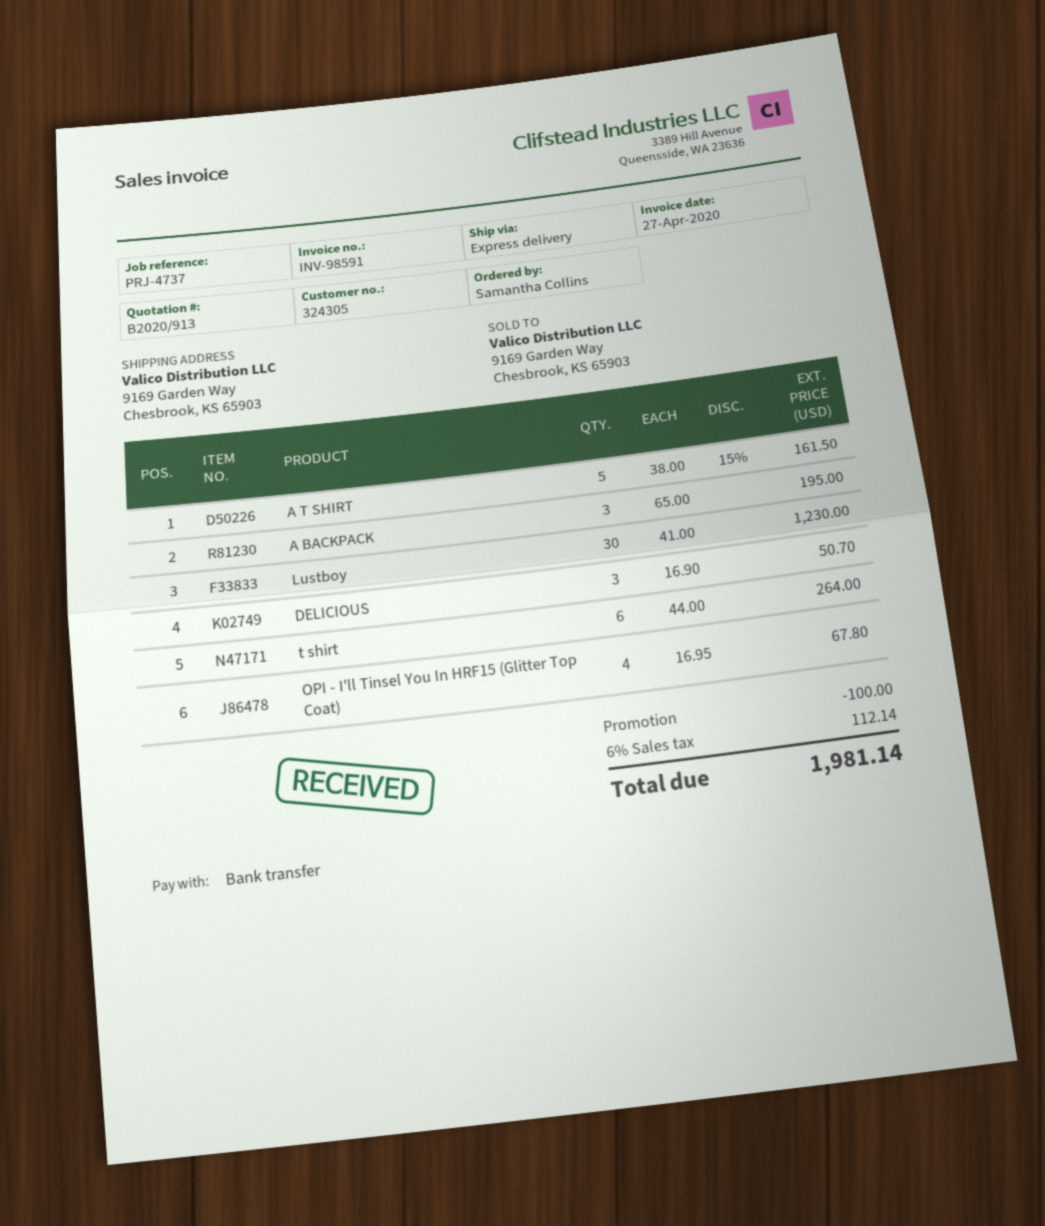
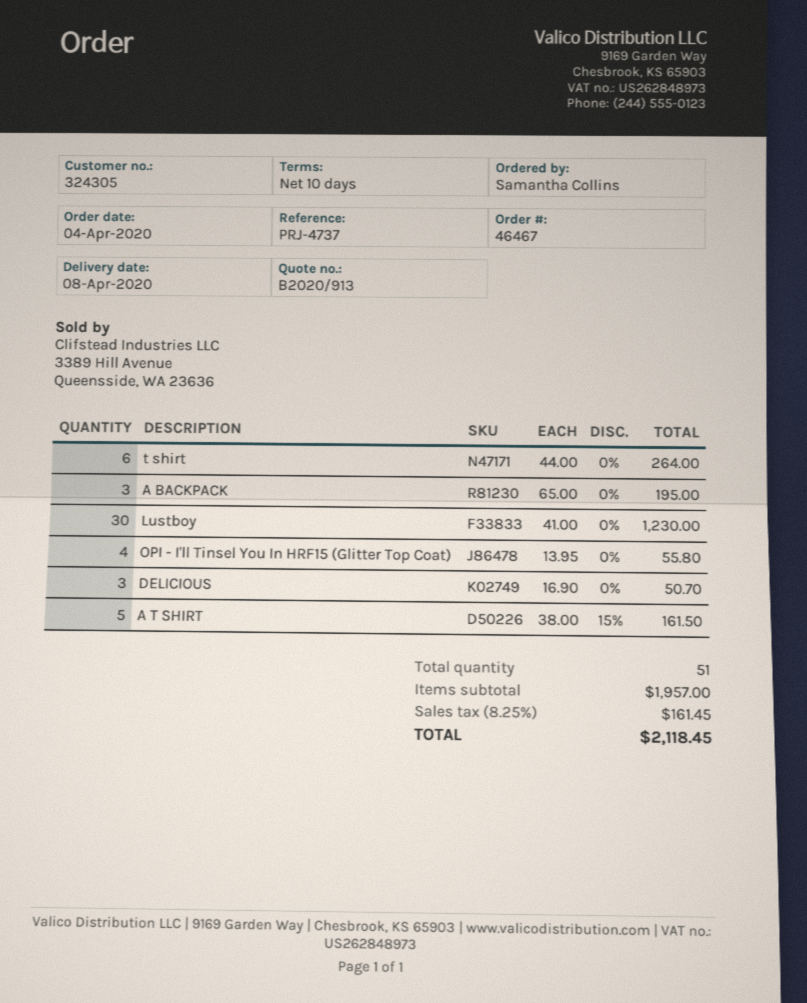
OPI - I'll Tinsel You In HRF15 (Glitter Top Coat): 4 x 16.95 = 67.80 -> 4 x 13.95 = 55.80
discount: 100.00 -> none
tax: 6% = 112.14 -> 8.25% = 161.45
total: 1981.14 -> 2118.45

